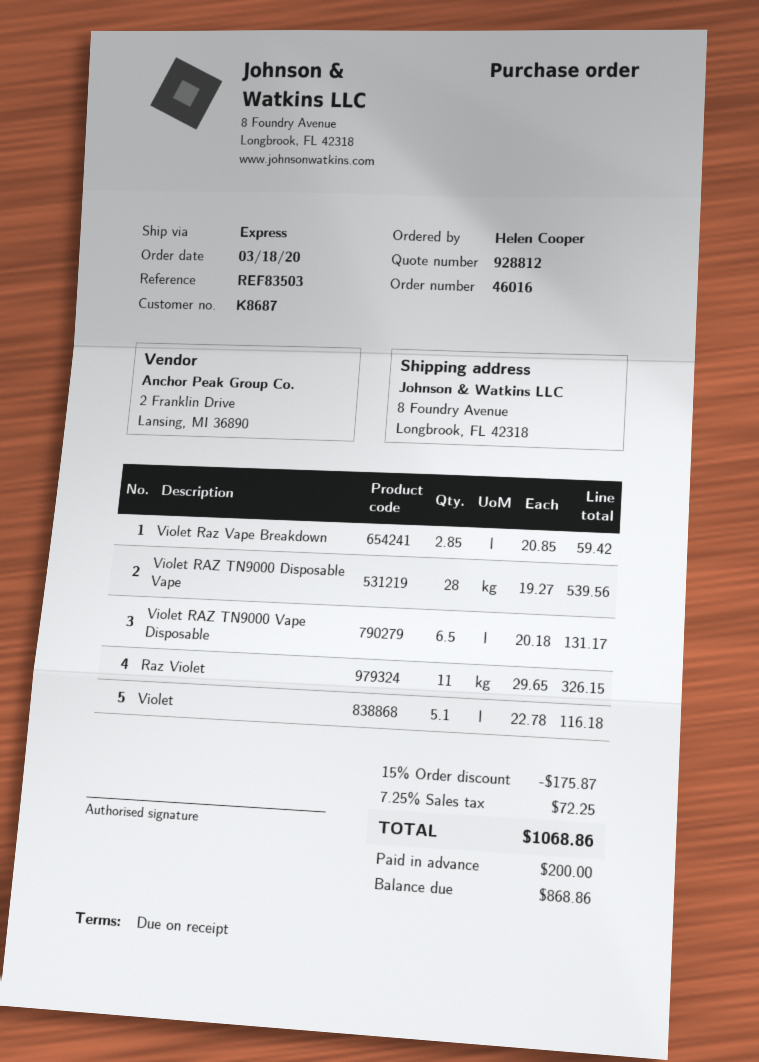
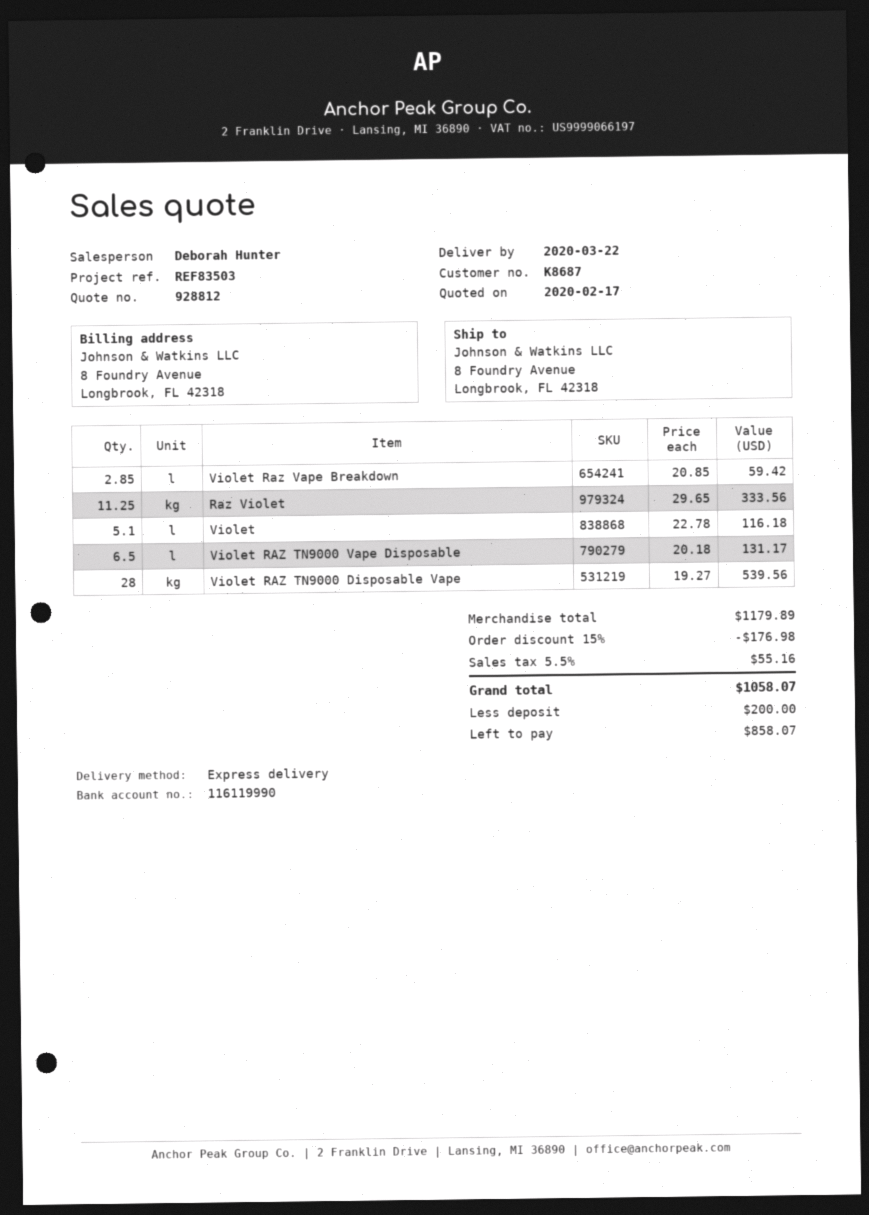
Raz Violet: 11 x 29.65 = 326.15 -> 11.25 x 29.65 = 333.56
discount: 15% = 175.87 -> 15% = 176.98
tax: 7.25% = 72.25 -> 5.5% = 55.16
total: 1068.86 -> 1058.07
balance: 868.86 -> 858.07

